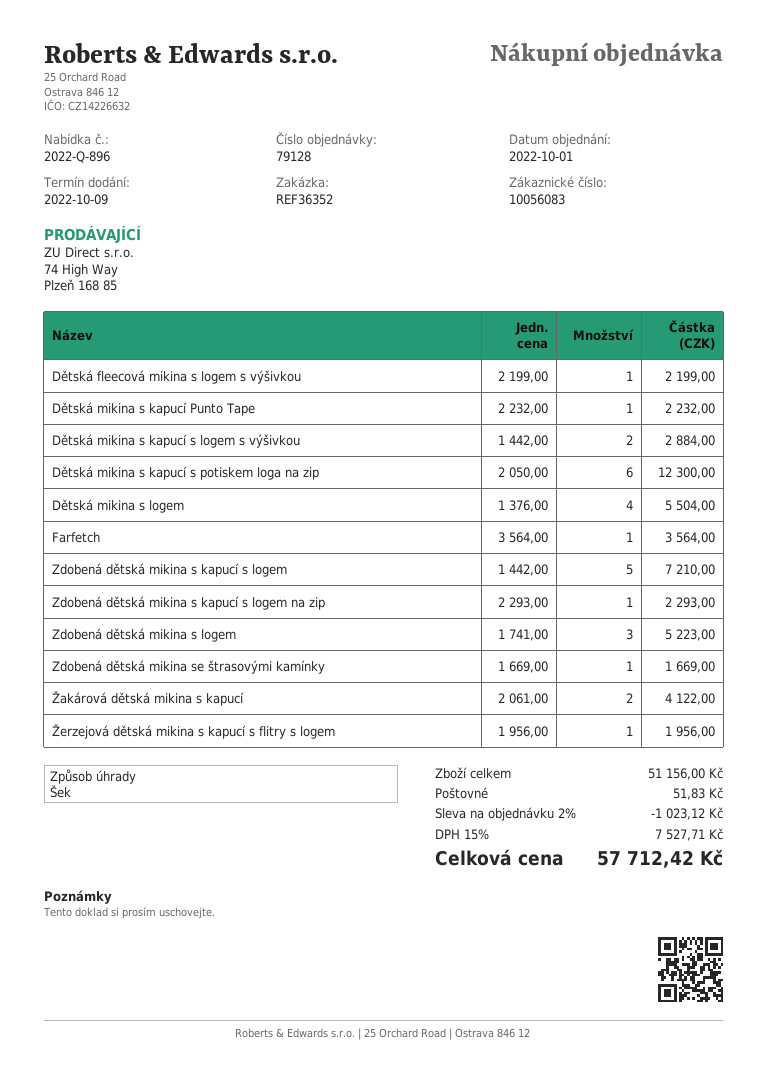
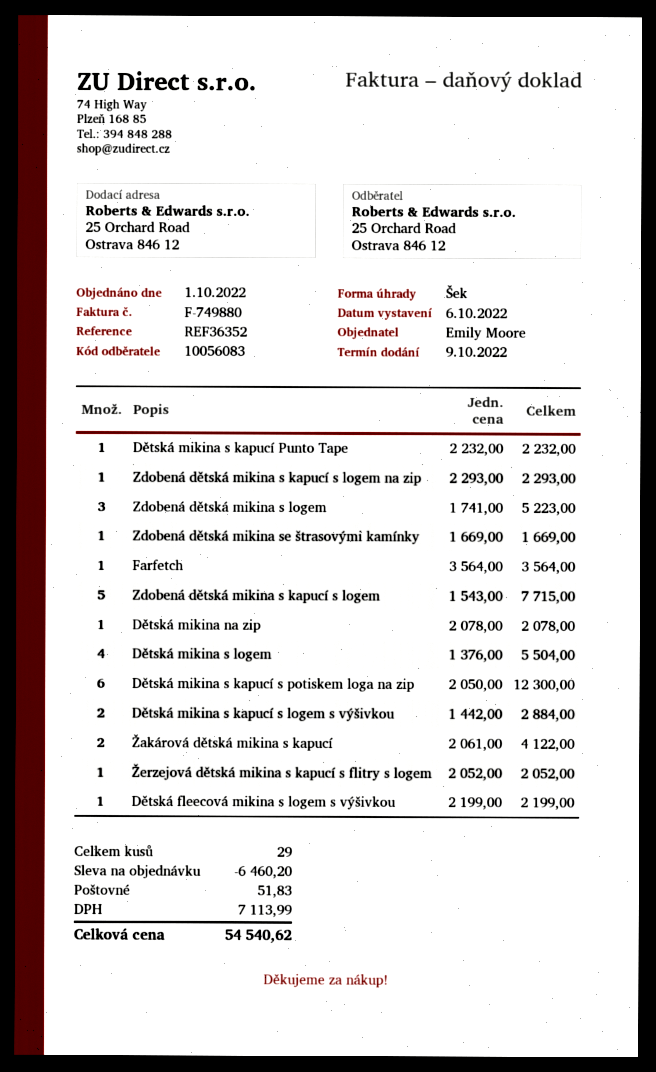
Zdobená dětská mikina s kapucí s logem: 5 x 1442.00 = 7210.00 -> 5 x 1543.00 = 7715.00
Žerzejová dětská mikina s kapucí s flitry s logem: 1 x 1956.00 = 1956.00 -> 1 x 2052.00 = 2052.00
Dětská mikina na zip: none -> 1 x 2078.00 = 2078.00
discount: 1023.12 -> 6460.20
tax: 7527.71 -> 7113.99
total: 57712.42 -> 54540.62

